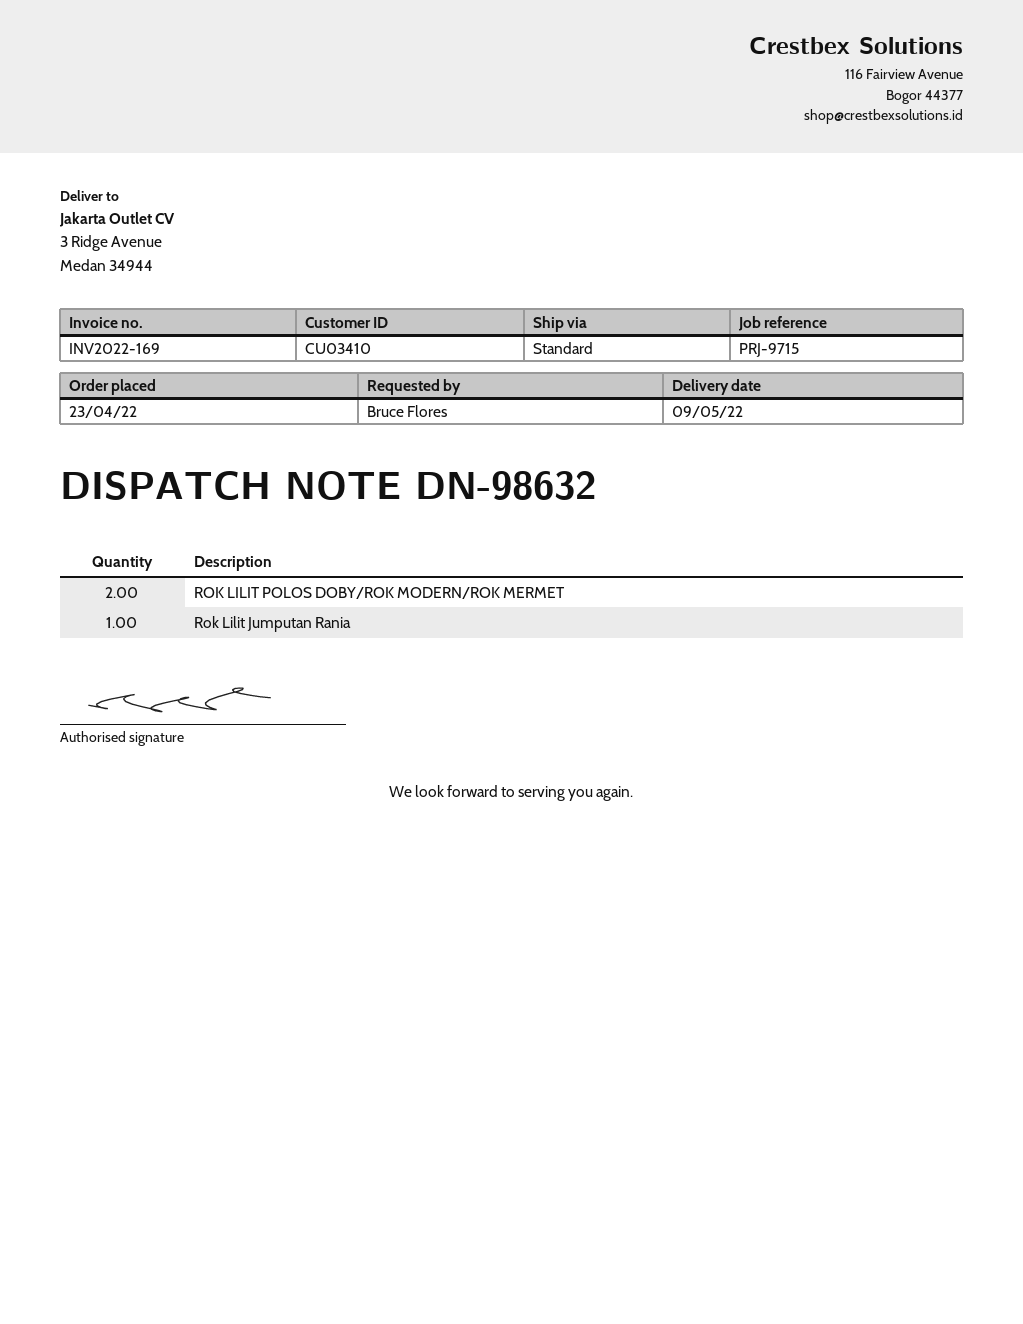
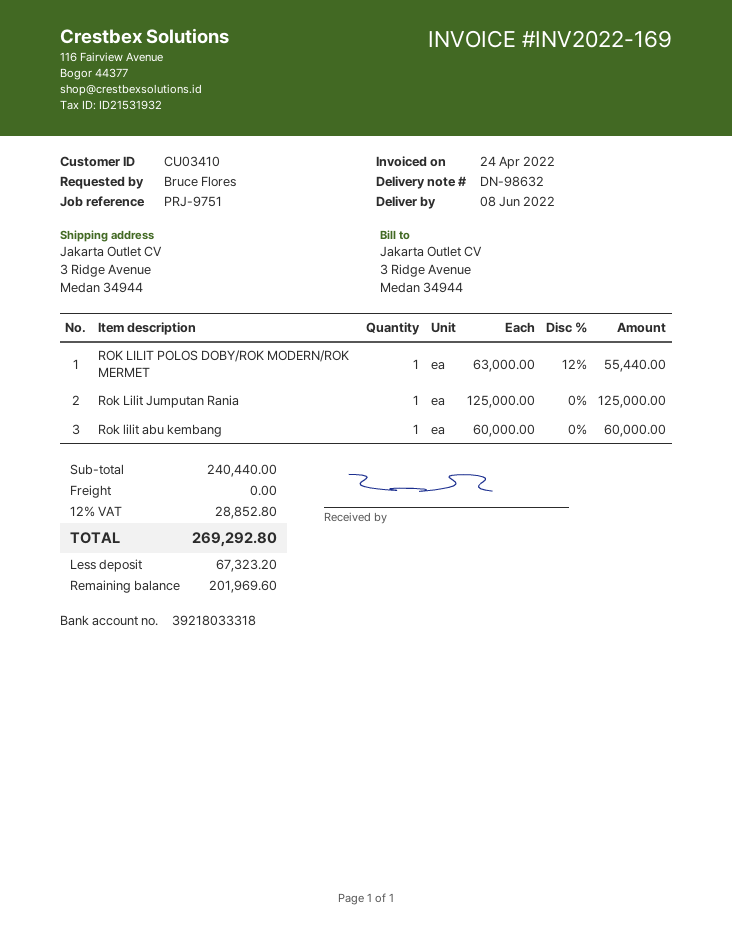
delivery date: 2022-05-09 -> 2022-06-08
reference: PRJ-9715 -> PRJ-9751
ROK LILIT POLOS DOBY/ROK MODERN/ROK MERMET: 2 -> 1
Rok lilit abu kembang: none -> 1

